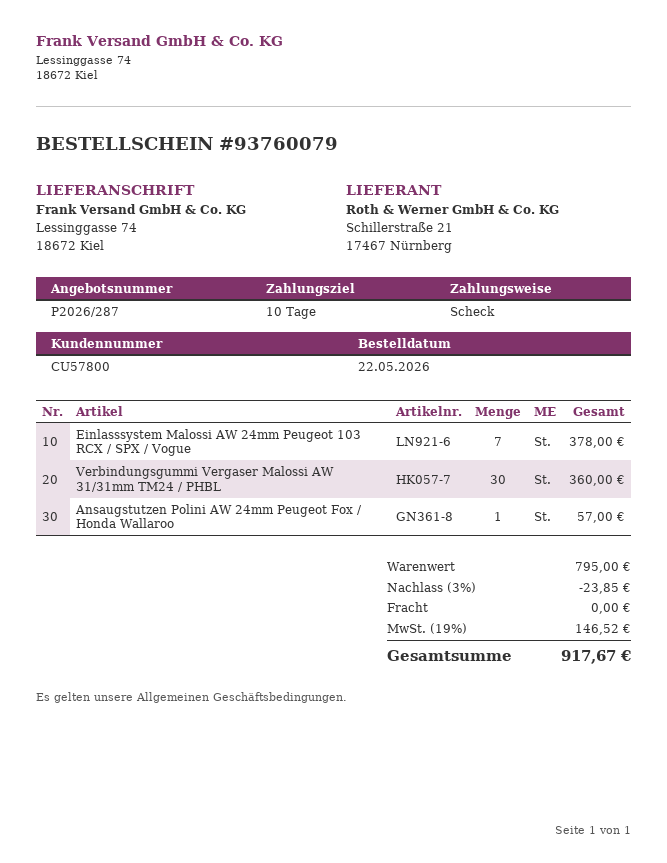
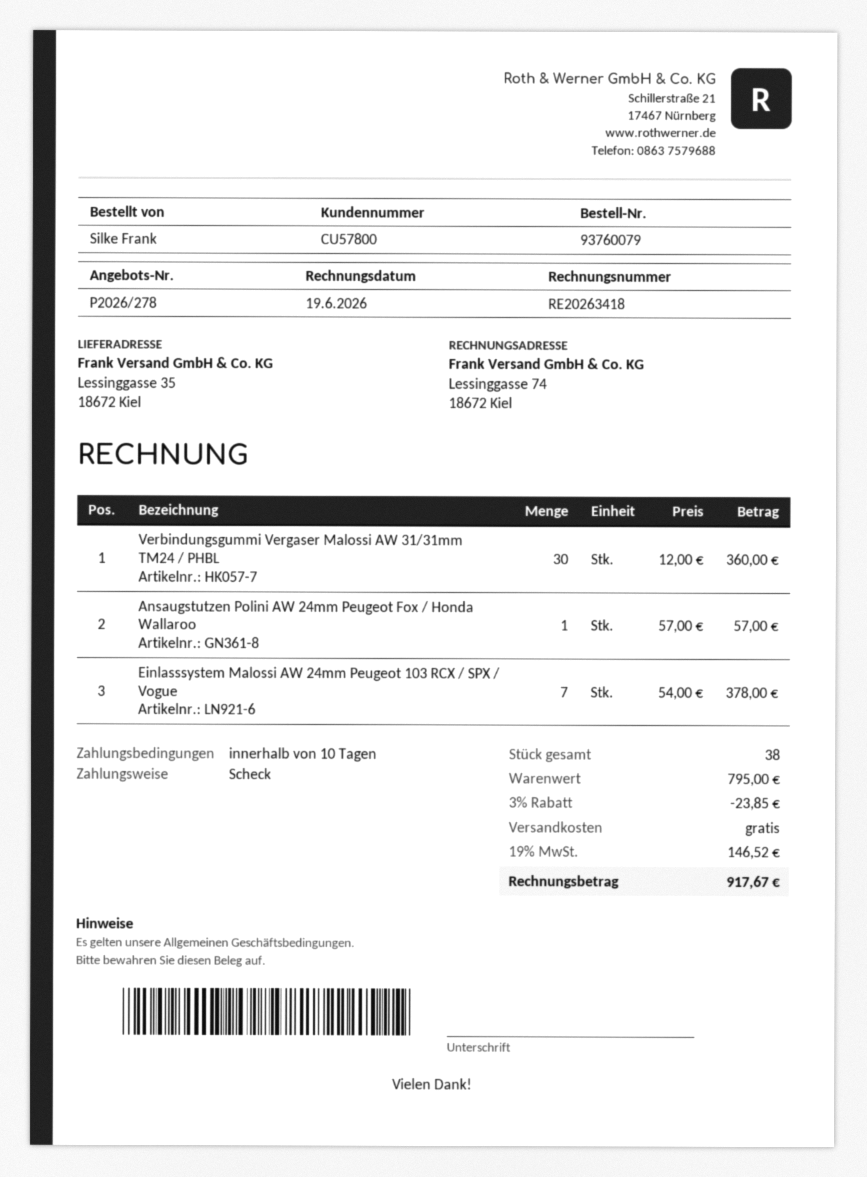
quote number: P2026/287 -> P2026/278
ship to: Lessinggasse 74, 18672 Kiel -> Lessinggasse 35, 18672 Kiel

